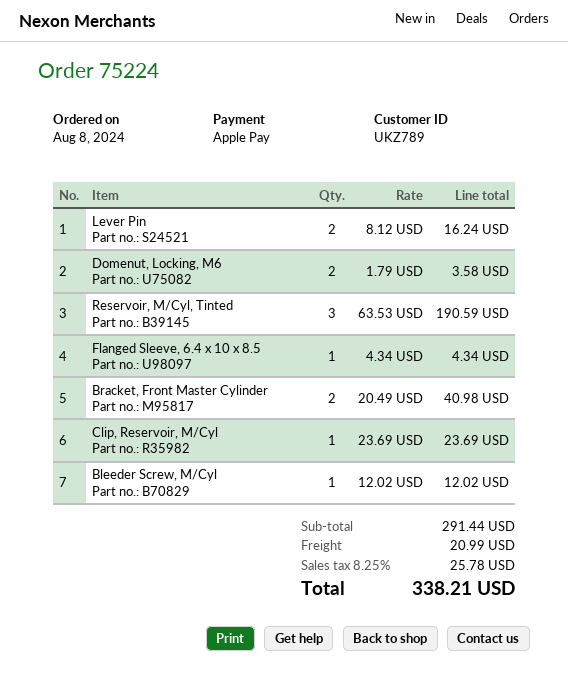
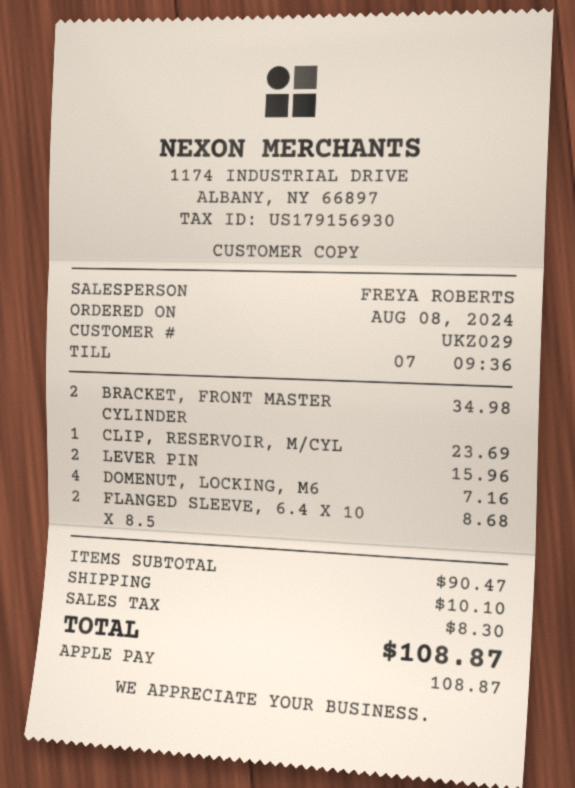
customer number: UKZ789 -> UKZ029
Lever Pin: 2 for 16.24 -> 2 for 15.96
Domenut, Locking, M6: 2 for 3.58 -> 4 for 7.16
Reservoir, M/Cyl, Tinted: 3 for 190.59 -> none
Flanged Sleeve, 6.4 x 10 x 8.5: 1 for 4.34 -> 2 for 8.68
Bracket, Front Master Cylinder: 2 for 40.98 -> 2 for 34.98
Bleeder Screw, M/Cyl: 1 for 12.02 -> none
subtotal: 291.44 -> 90.47
shipping: 20.99 -> 10.10
tax: 25.78 -> 8.30
total: 338.21 -> 108.87

